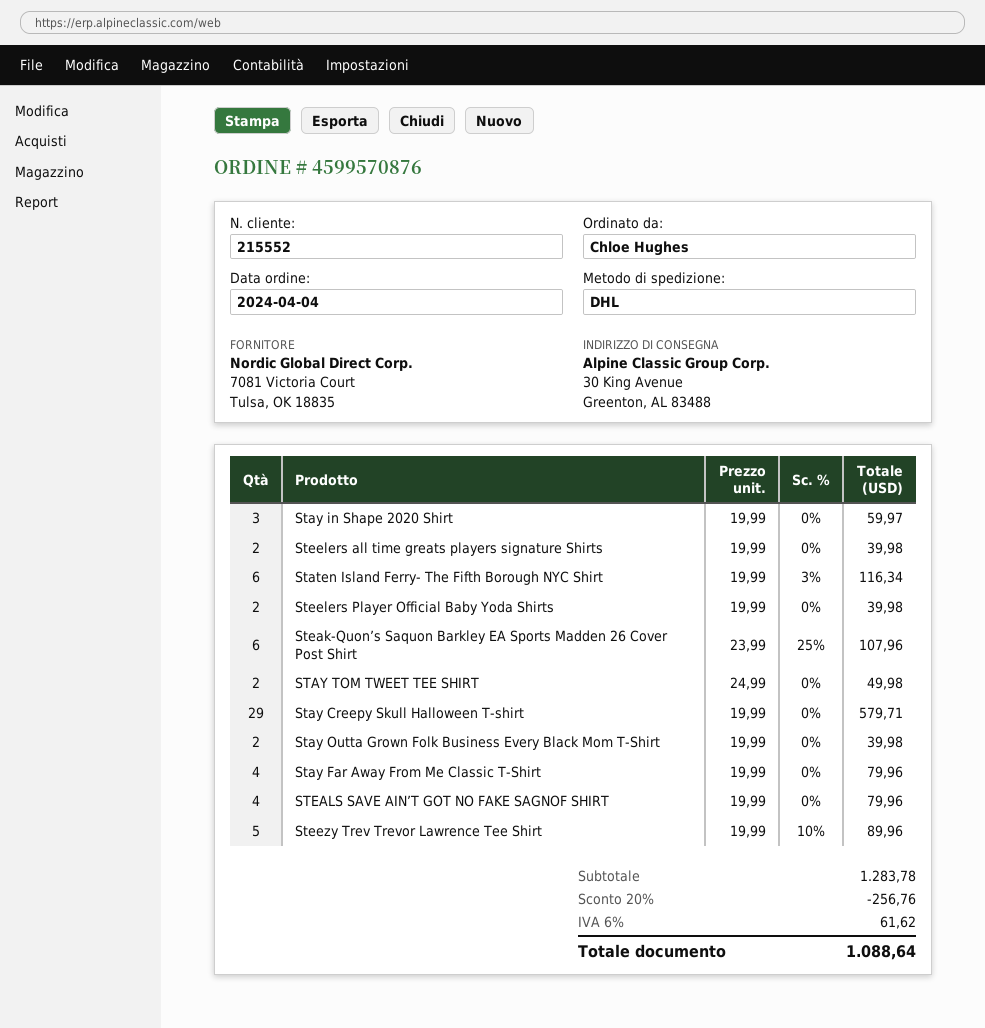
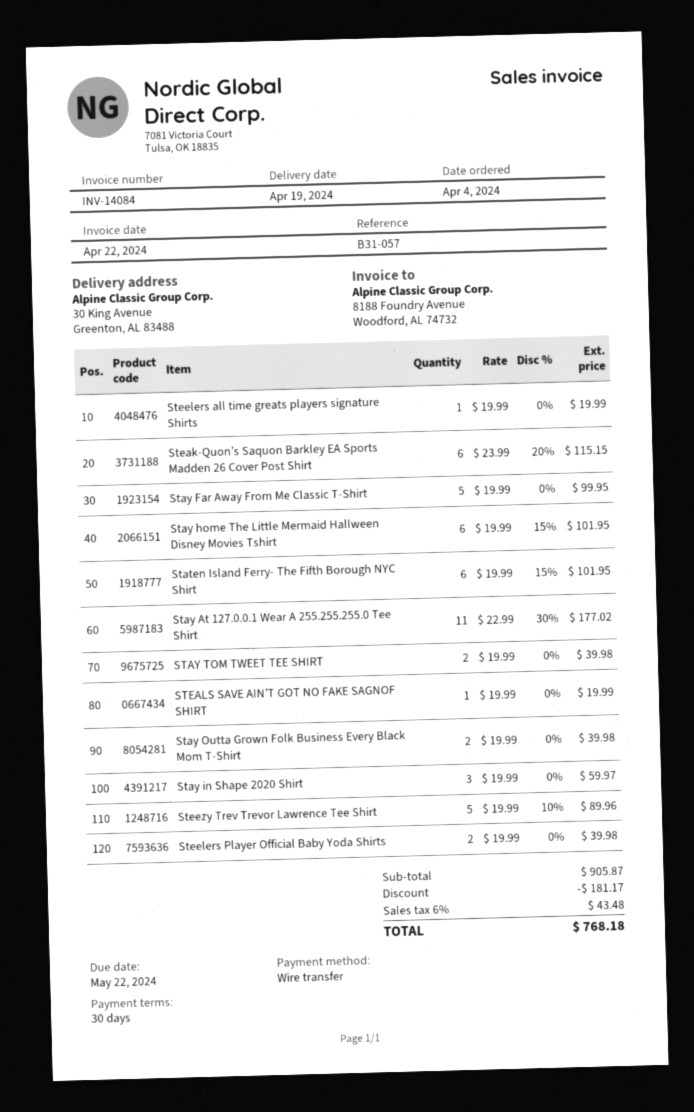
Steelers all time greats players signature Shirts: 2 x 19.99 = 39.98 -> 1 x 19.99 = 19.99
Staten Island Ferry- The Fifth Borough NYC Shirt: 6 x 19.99 - 3% = 116.34 -> 6 x 19.99 - 15% = 101.95
Steak-Quon’s Saquon Barkley EA Sports Madden 26 Cover Post Shirt: 6 x 23.99 - 25% = 107.96 -> 6 x 23.99 - 20% = 115.15
STAY TOM TWEET TEE SHIRT: 2 x 24.99 = 49.98 -> 2 x 19.99 = 39.98
Stay Creepy Skull Halloween T-shirt: 29 x 19.99 = 579.71 -> none
Stay Far Away From Me Classic T-Shirt: 4 x 19.99 = 79.96 -> 5 x 19.99 = 99.95
STEALS SAVE AIN’T GOT NO FAKE SAGNOF SHIRT: 4 x 19.99 = 79.96 -> 1 x 19.99 = 19.99
Stay home The Little Mermaid Hallween Disney Movies Tshirt: none -> 6 x 19.99 - 15% = 101.95
Stay At 127.0.0.1 Wear A 255.255.255.0 Tee Shirt: none -> 11 x 22.99 - 30% = 177.02
subtotal: 1283.78 -> 905.87
discount: 256.76 -> 181.17
tax: 6% = 61.62 -> 6% = 43.48
total: 1088.64 -> 768.18

